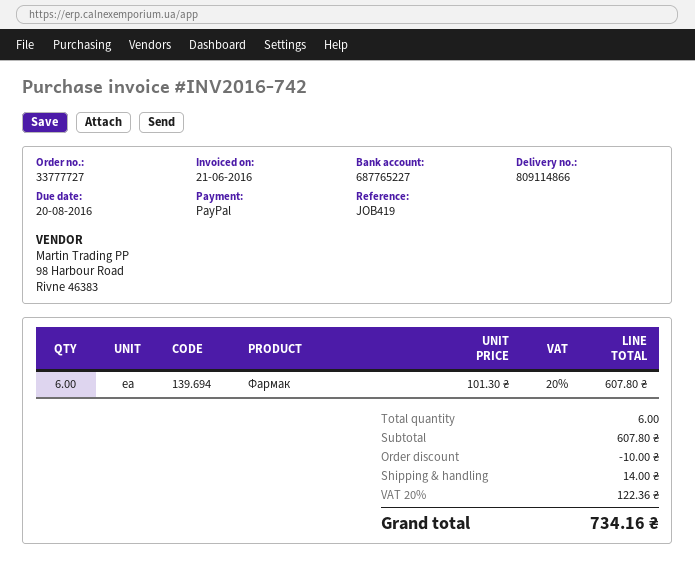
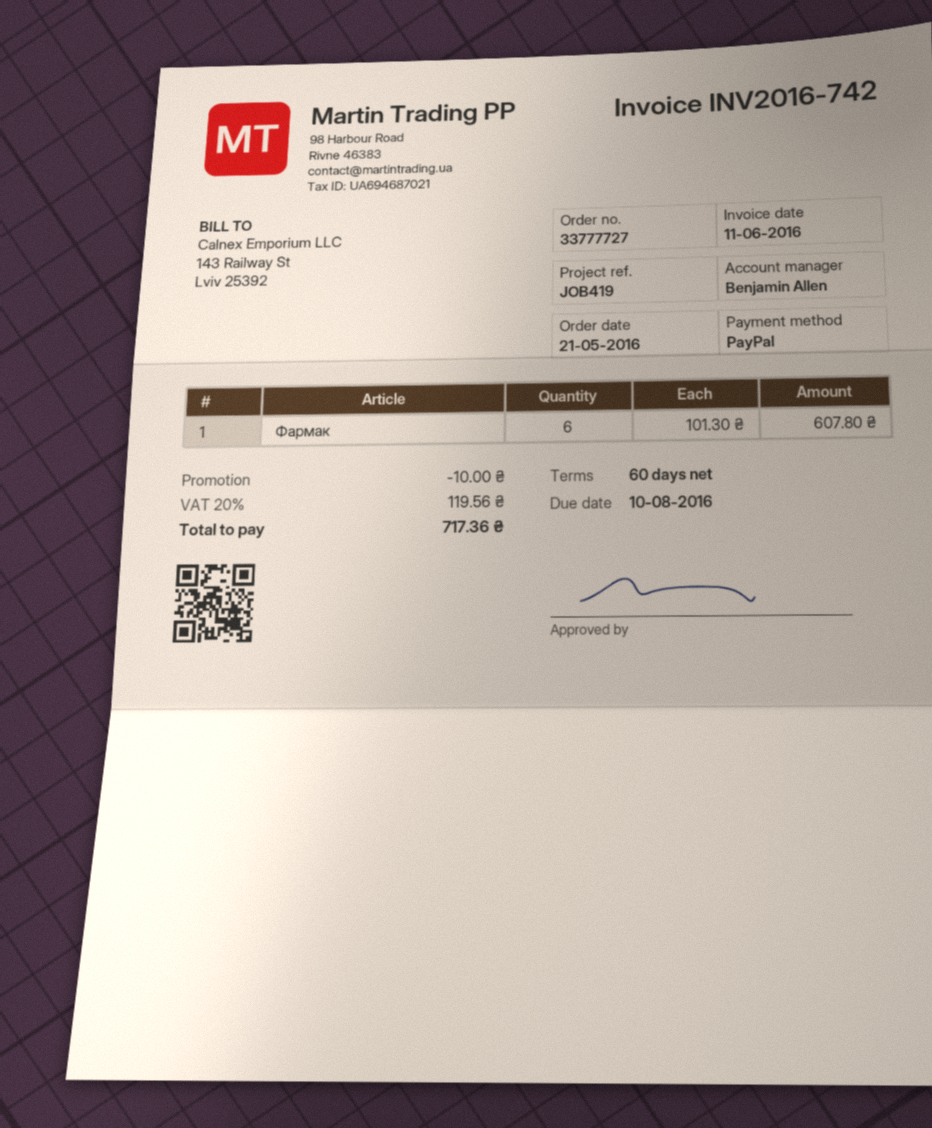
invoice date: 2016-06-21 -> 2016-06-11
due date: 2016-08-20 -> 2016-08-10
shipping: 14.00 -> none
tax: 20% = 122.36 -> 20% = 119.56
total: 734.16 -> 717.36

